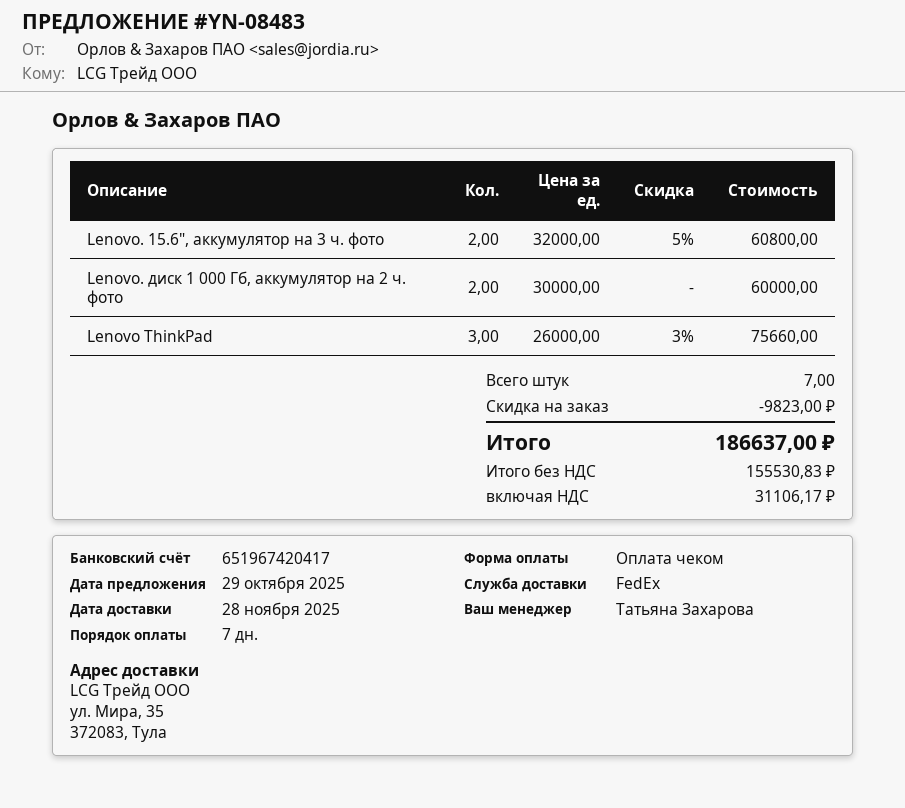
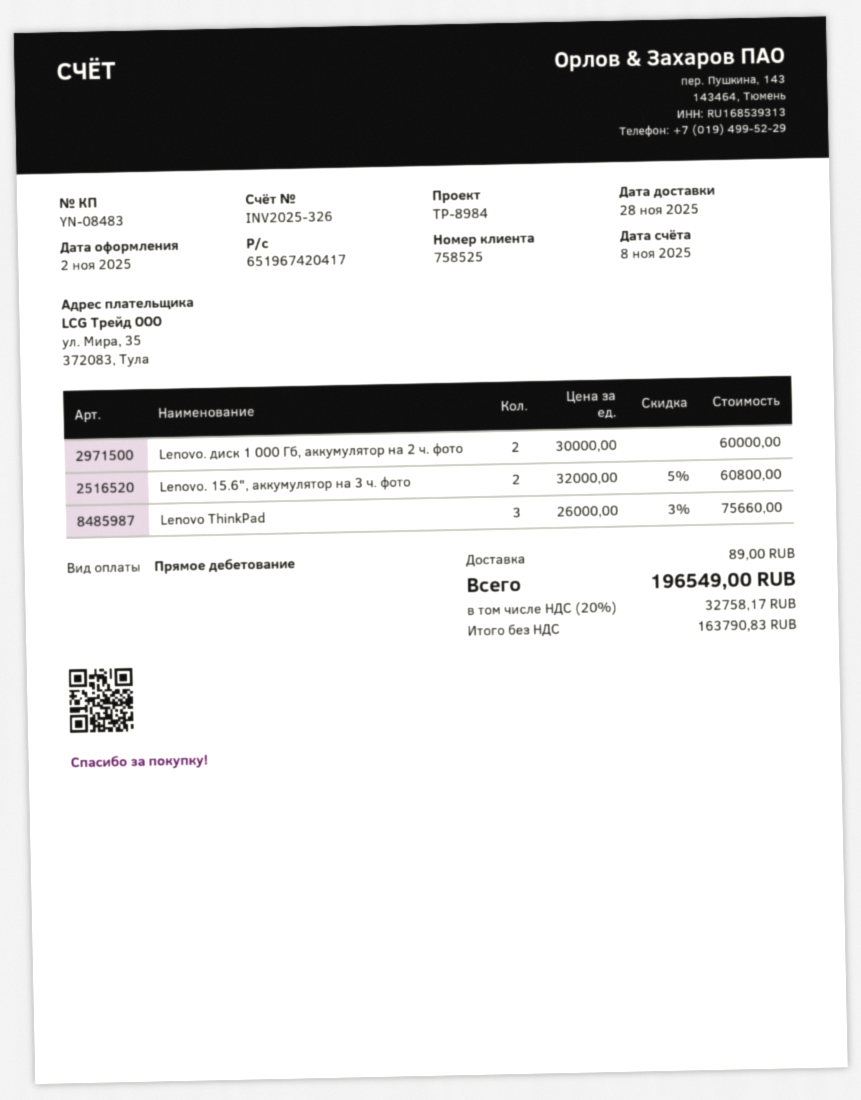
payment method: cheque -> direct debit
discount: 9823.00 -> none
shipping: none -> 89.00
net: 155530.83 -> 163790.83
tax: 31106.17 -> 32758.17
total: 186637.00 -> 196549.00

